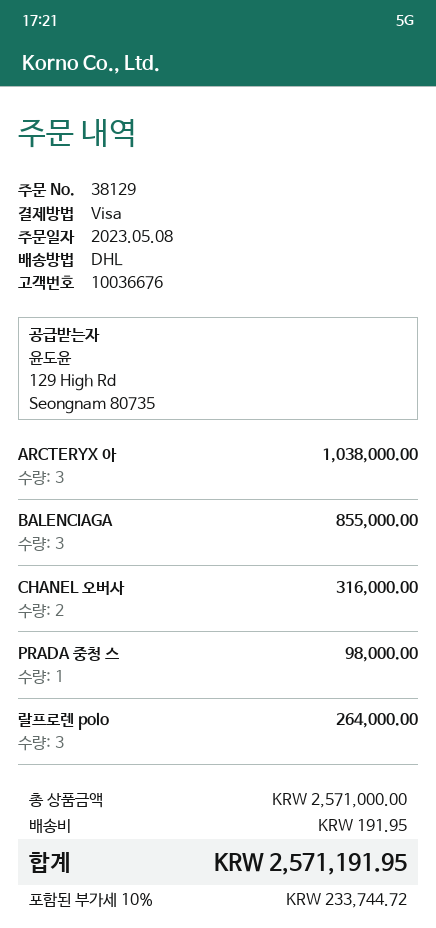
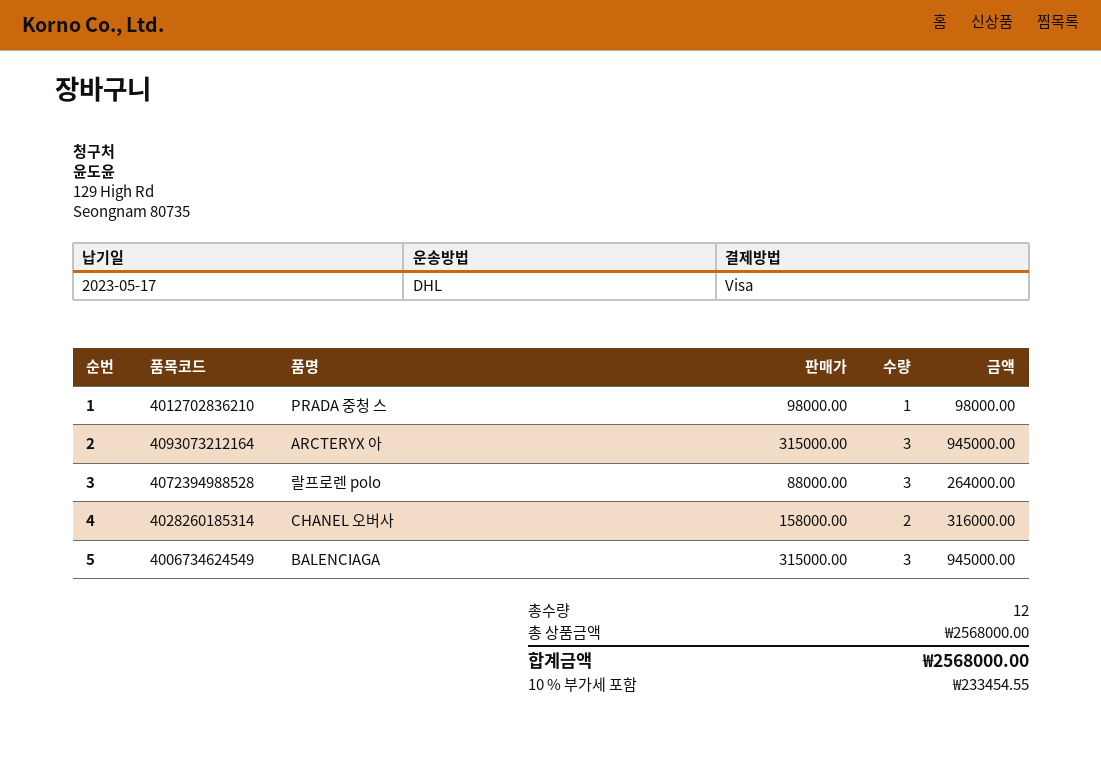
ARCTERYX 아: 3 for 1038000.00 -> 3 for 945000.00
BALENCIAGA: 3 for 855000.00 -> 3 for 945000.00
subtotal: 2571000.00 -> 2568000.00
shipping: 191.95 -> none
tax: 10% = 233744.72 -> 10% = 233454.55
total: 2571191.95 -> 2568000.00

